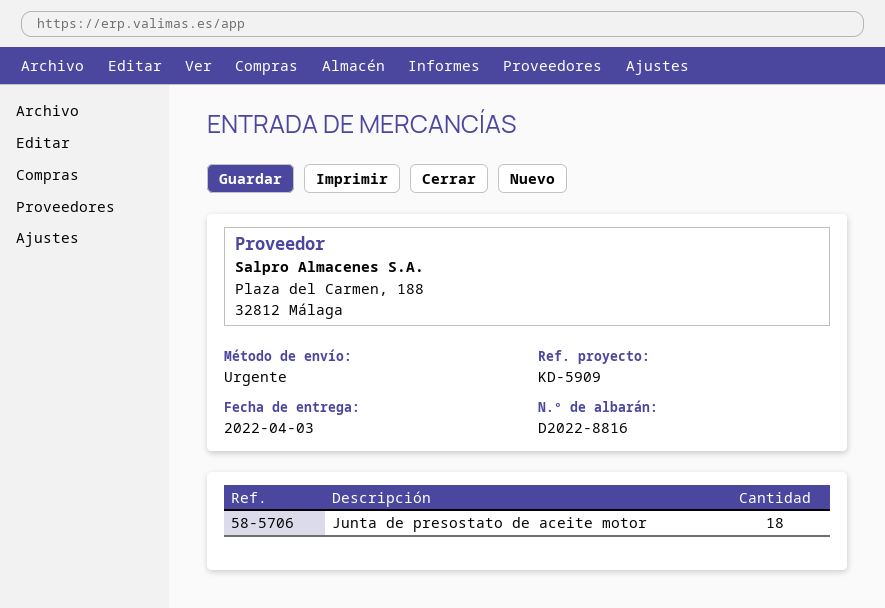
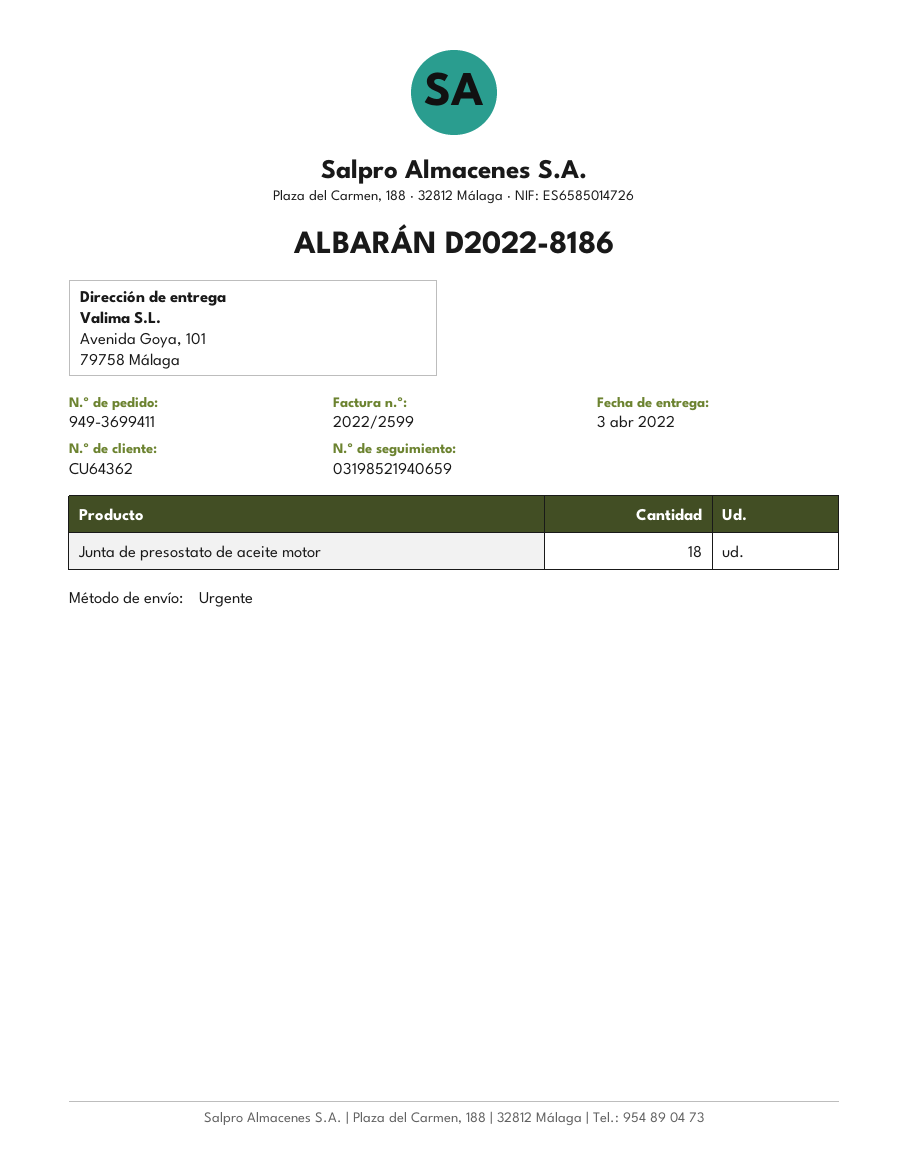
delivery note number: D2022-8816 -> D2022-8186

